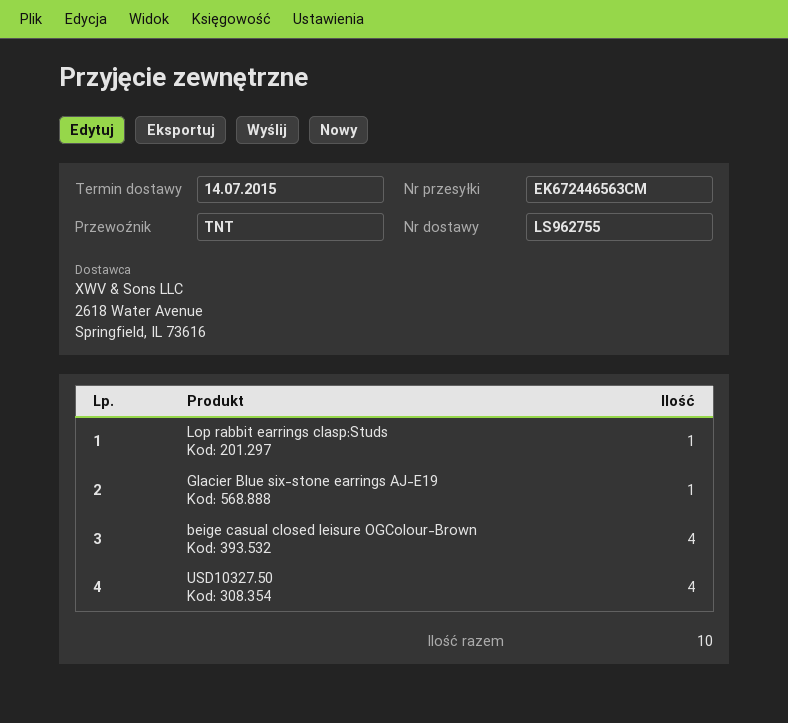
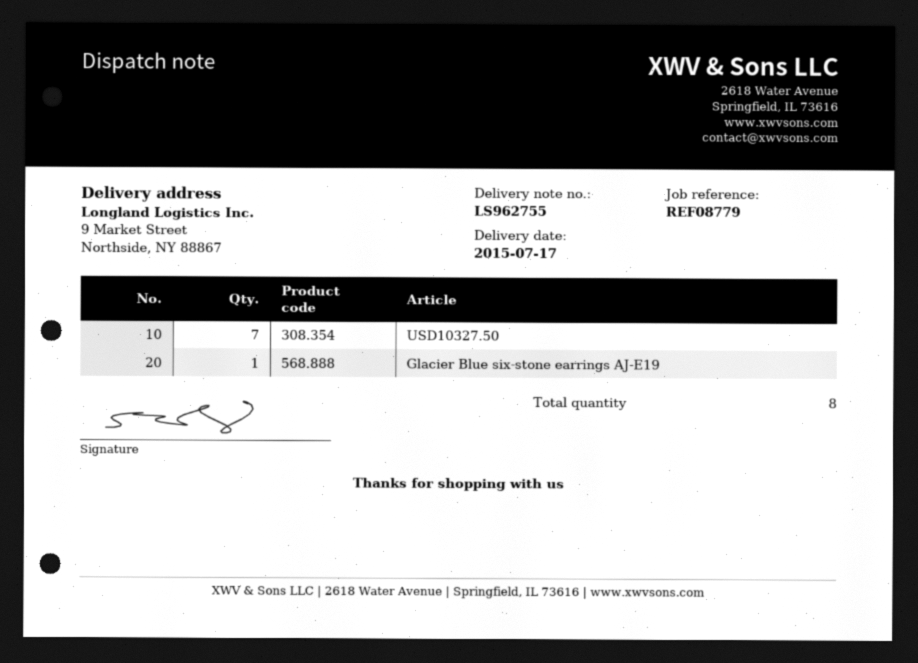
delivery date: 2015-07-14 -> 2015-07-17
Lop rabbit earrings clasp:Studs: 1 -> none
beige casual closed leisure OGColour-Brown: 4 -> none
USD10327.50: 4 -> 7
total quantity: 10 -> 8

